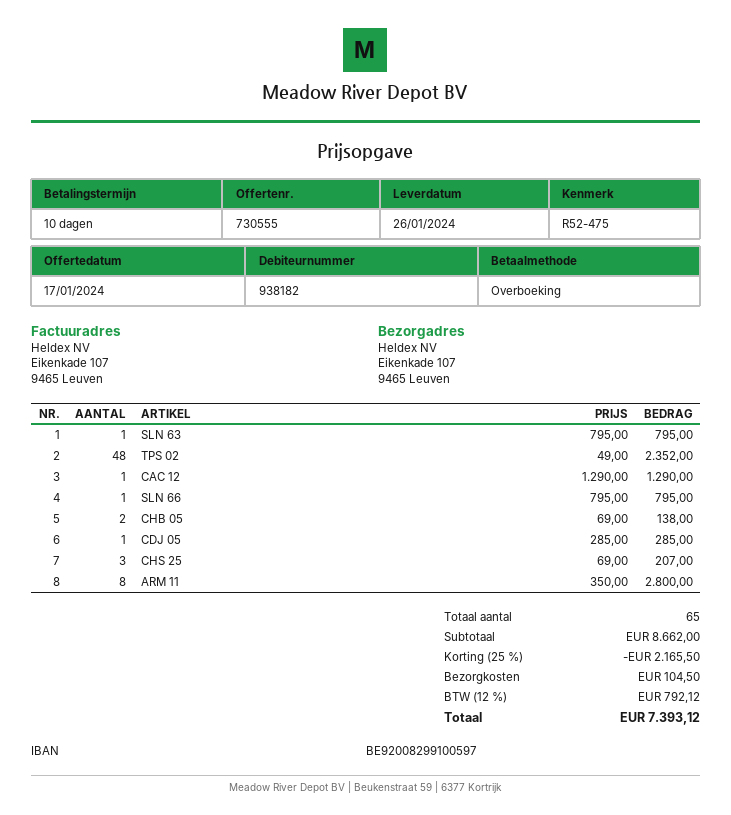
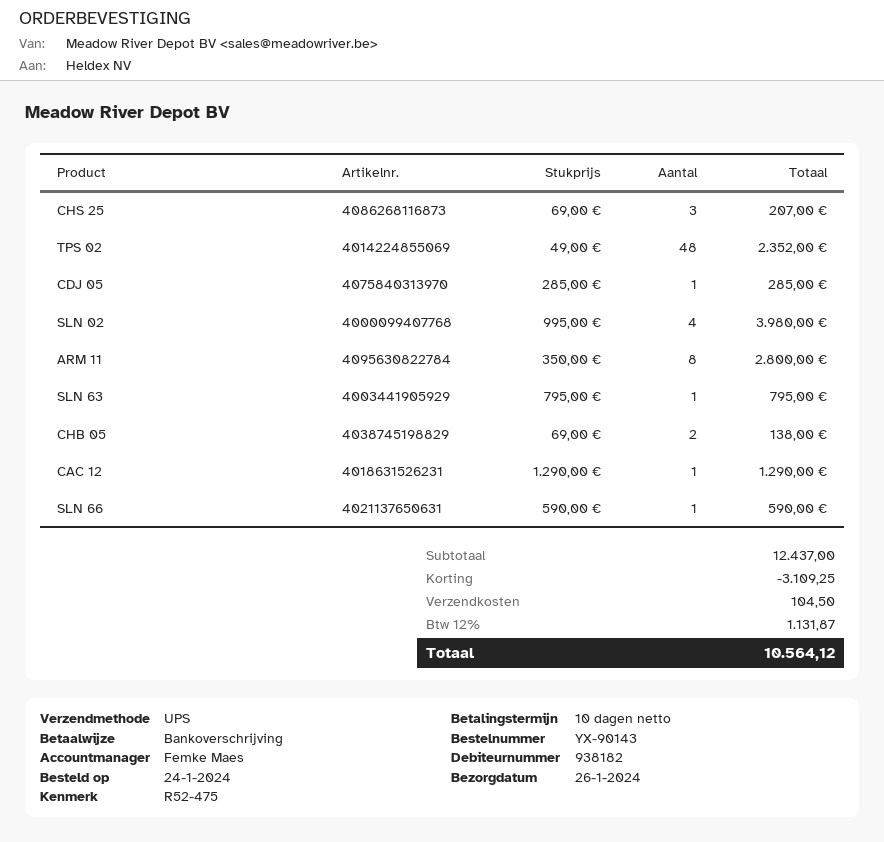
SLN 66: 1 x 795.00 = 795.00 -> 1 x 590.00 = 590.00
SLN 02: none -> 4 x 995.00 = 3980.00
subtotal: 8662.00 -> 12437.00
discount: 2165.50 -> 3109.25
tax: 12% = 792.12 -> 12% = 1131.87
total: 7393.12 -> 10564.12

